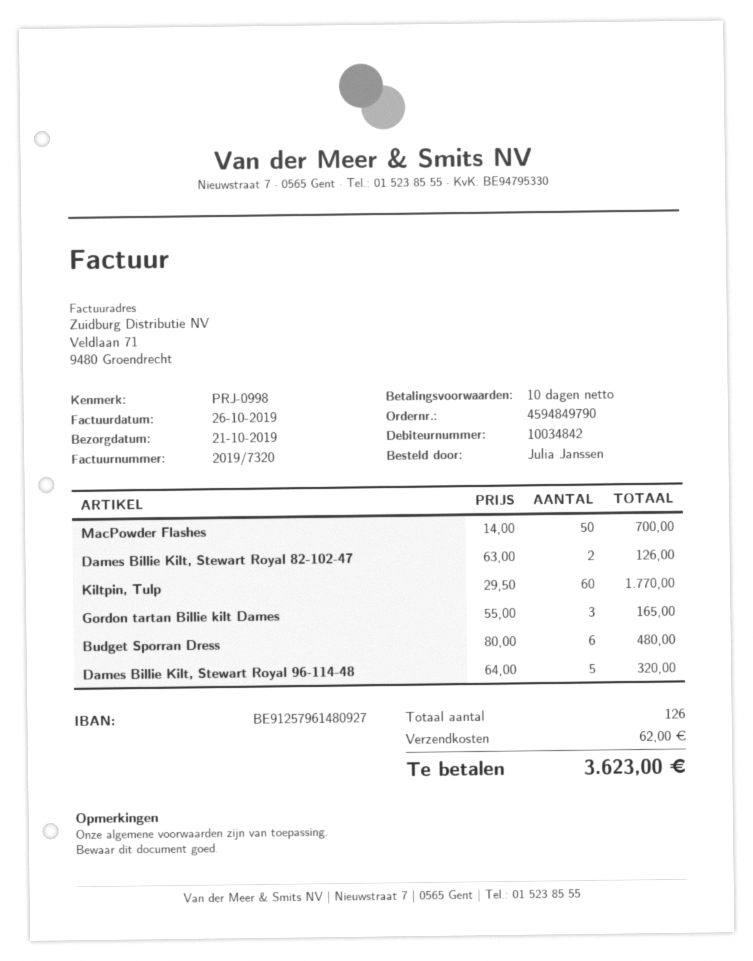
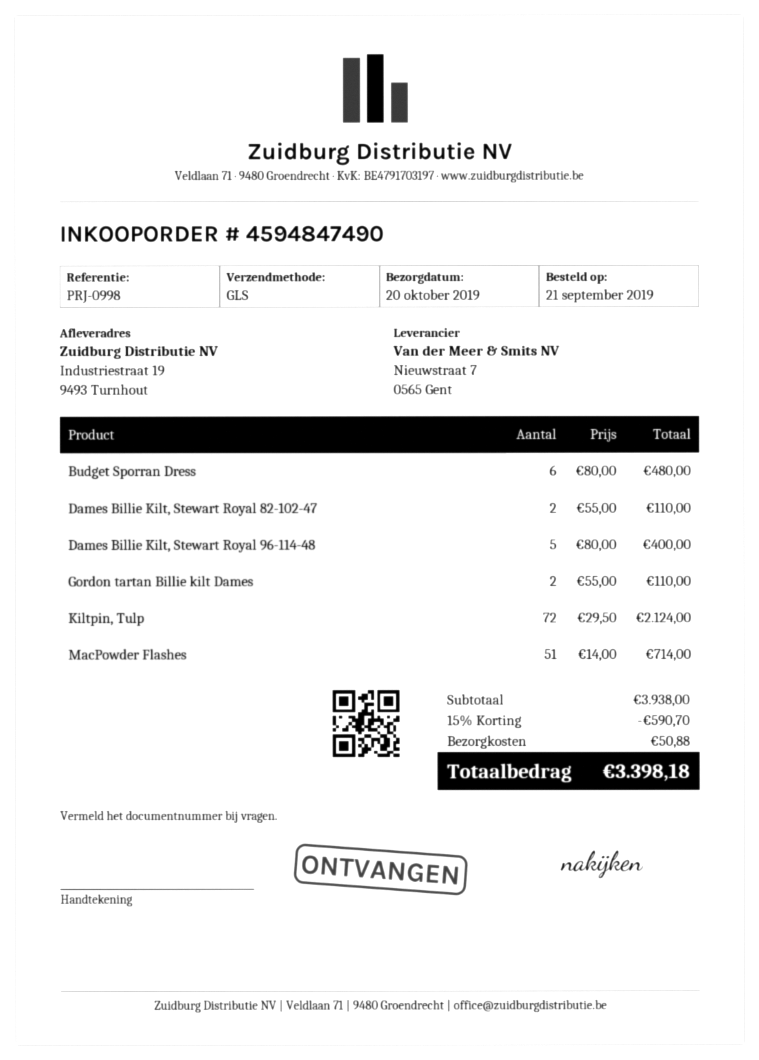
order number: 4594849790 -> 4594847490
delivery date: 2019-10-21 -> 2019-10-20
MacPowder Flashes: 50 x 14.00 = 700.00 -> 51 x 14.00 = 714.00
Dames Billie Kilt, Stewart Royal 82-102-47: 2 x 63.00 = 126.00 -> 2 x 55.00 = 110.00
Kiltpin, Tulp: 60 x 29.50 = 1770.00 -> 72 x 29.50 = 2124.00
Gordon tartan Billie kilt Dames: 3 x 55.00 = 165.00 -> 2 x 55.00 = 110.00
Dames Billie Kilt, Stewart Royal 96-114-48: 5 x 64.00 = 320.00 -> 5 x 80.00 = 400.00
discount: none -> 15% = 590.70
shipping: 62.00 -> 50.88
total: 3623.00 -> 3398.18

